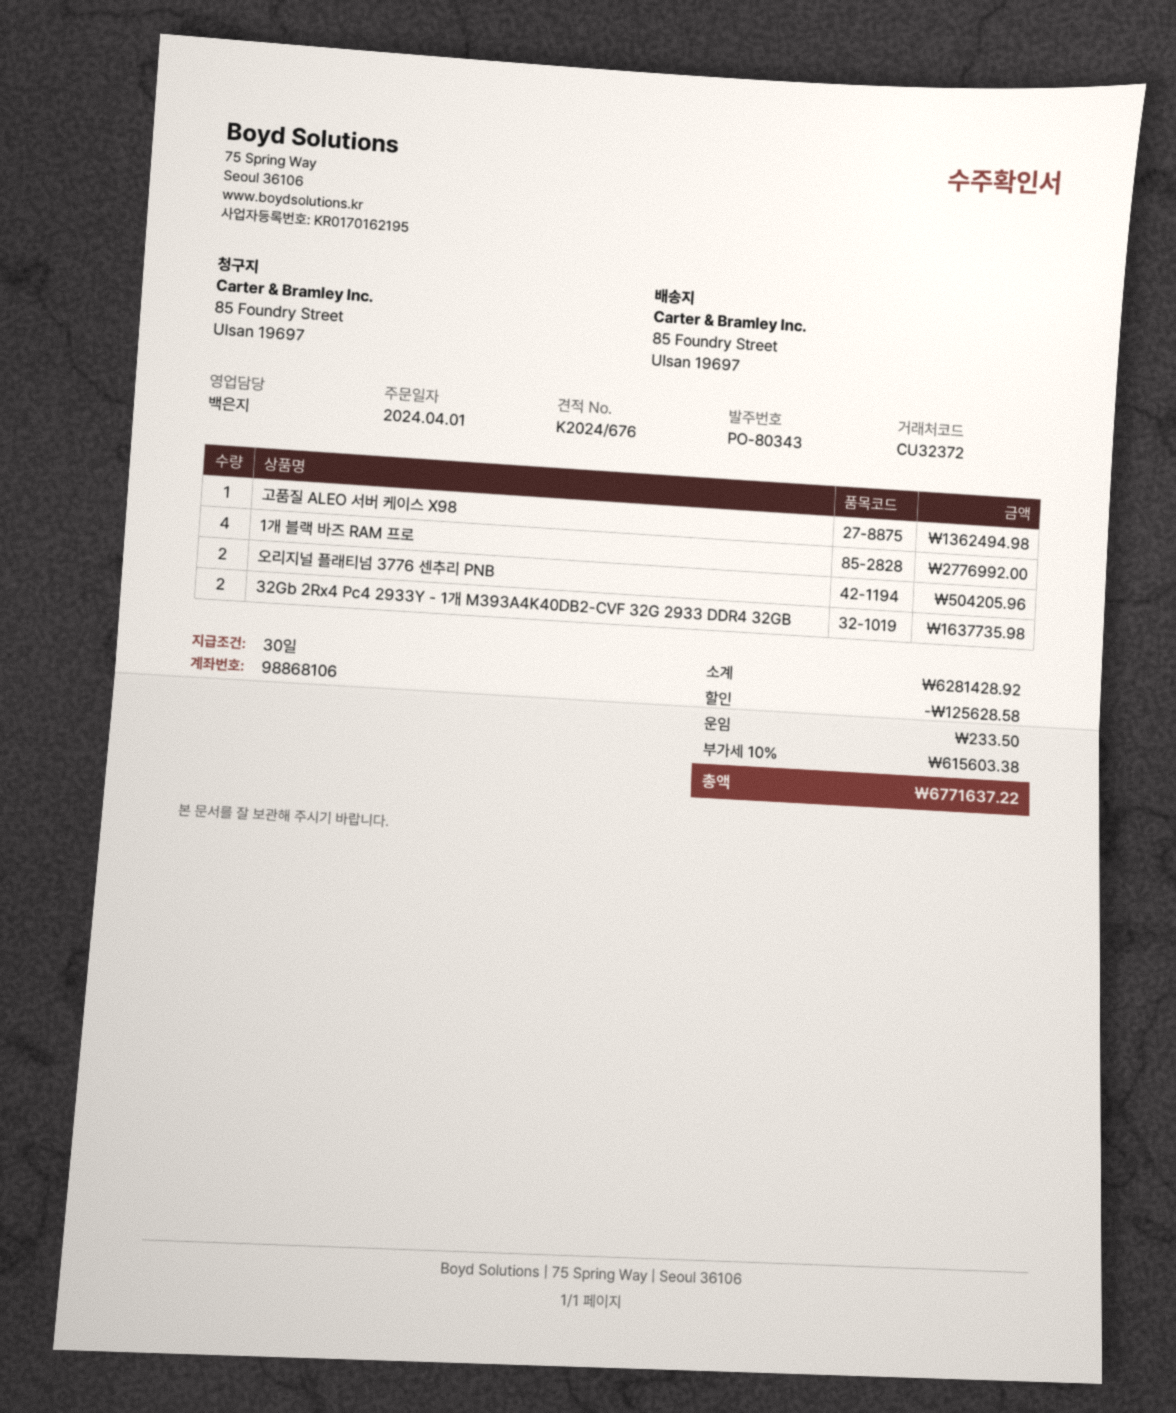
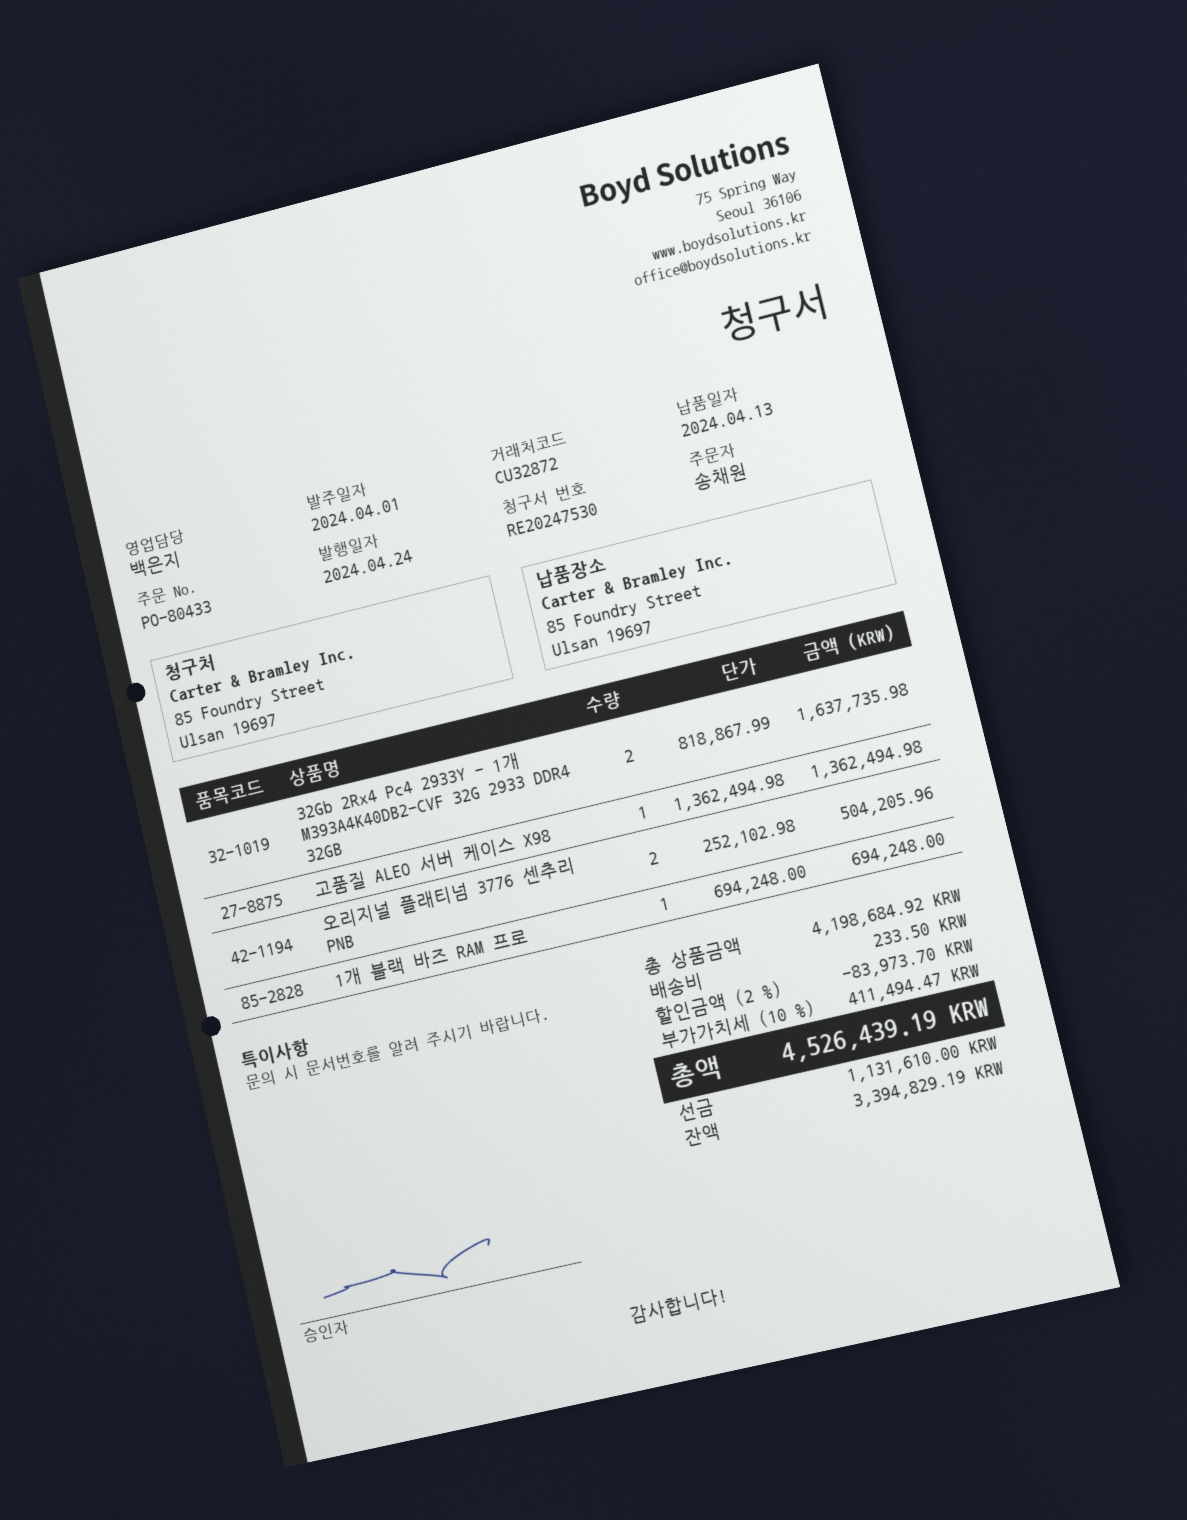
order number: PO-80343 -> PO-80433
customer number: CU32372 -> CU32872
1개 블랙 바즈 RAM 프로: 4 for 2776992.00 -> 1 for 694248.00
subtotal: 6281428.92 -> 4198684.92
discount: 125628.58 -> 83973.70
tax: 10% = 615603.38 -> 10% = 411494.47
total: 6771637.22 -> 4526439.19

